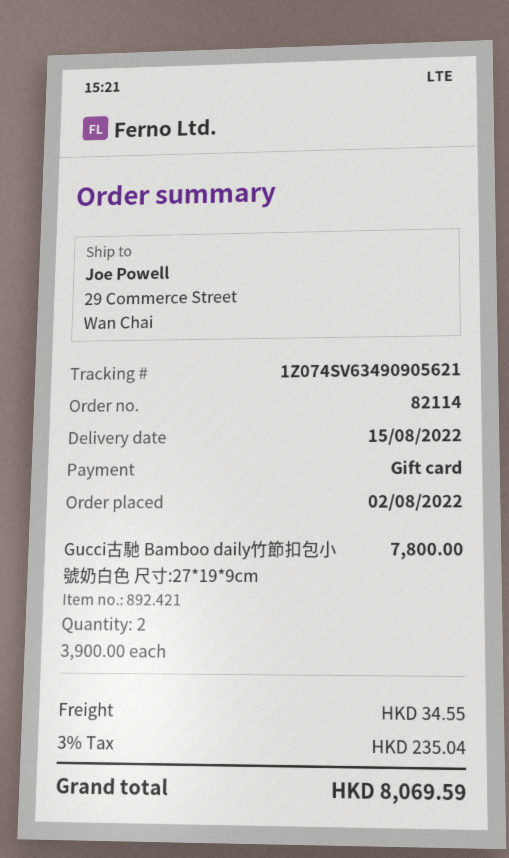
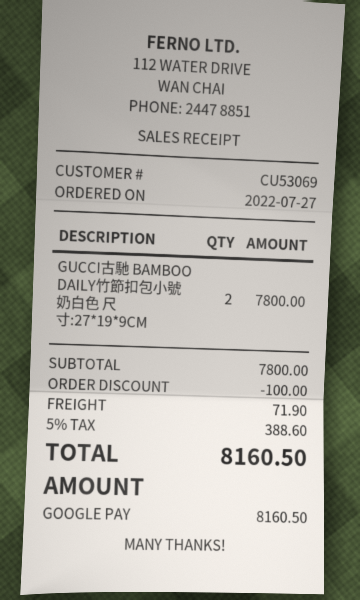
order date: 2022-08-02 -> 2022-07-27
payment method: gift card -> Google Pay
discount: none -> 100.00
shipping: 34.55 -> 71.90
tax: 3% = 235.04 -> 5% = 388.60
total: 8069.59 -> 8160.50

